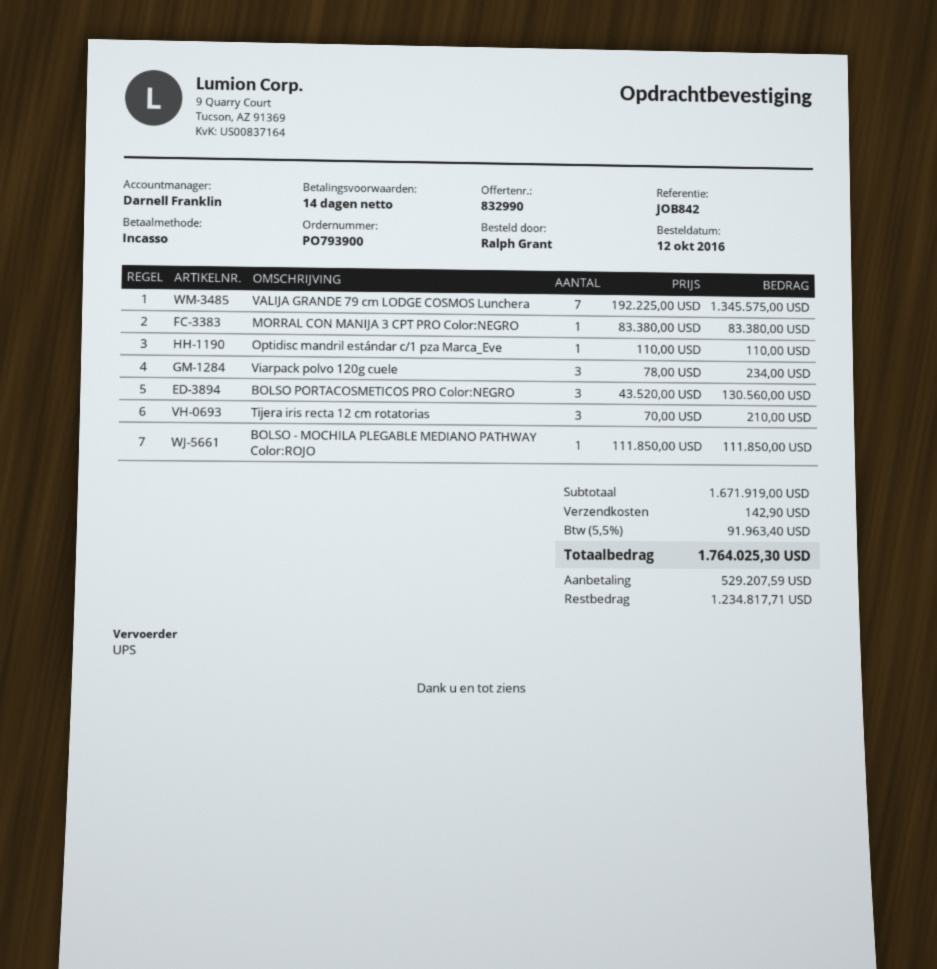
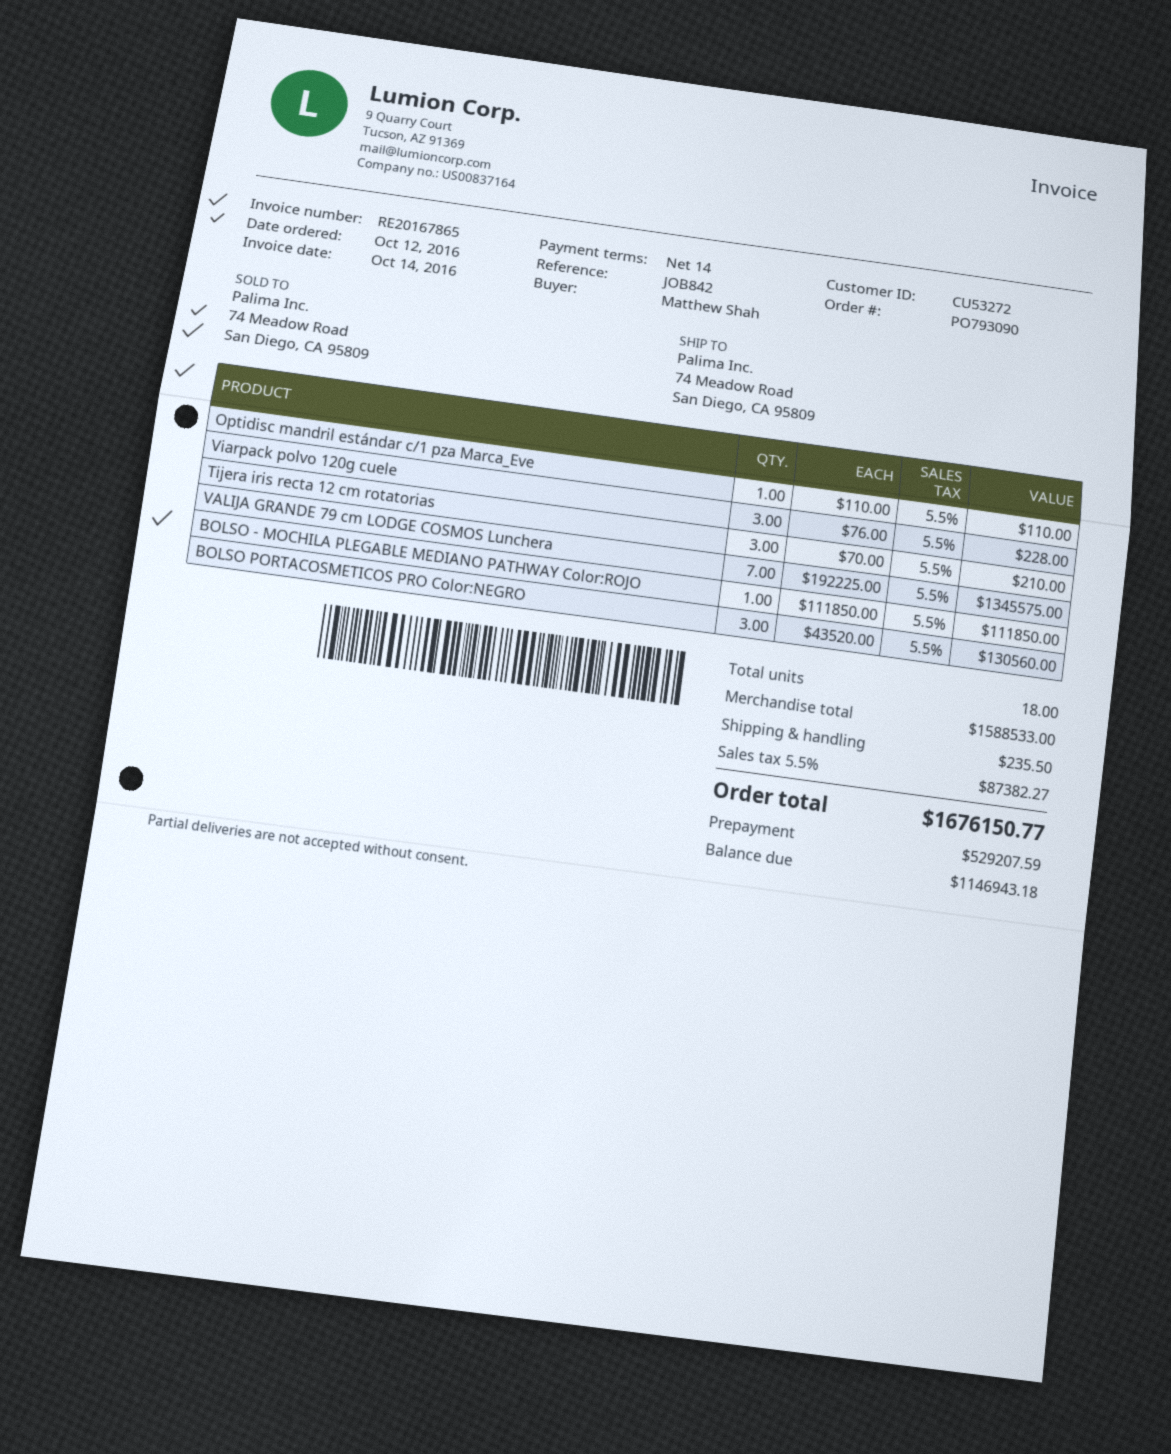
order number: PO793900 -> PO793090
ordered by: Ralph Grant -> Matthew Shah
MORRAL CON MANIJA 3 CPT PRO Color:NEGRO: 1 x 83380.00 = 83380.00 -> none
Viarpack polvo 120g cuele: 3 x 78.00 = 234.00 -> 3 x 76.00 = 228.00
subtotal: 1671919.00 -> 1588533.00
shipping: 142.90 -> 235.50
tax: 5.5% = 91963.40 -> 5.5% = 87382.27
total: 1764025.30 -> 1676150.77
balance: 1234817.71 -> 1146943.18

